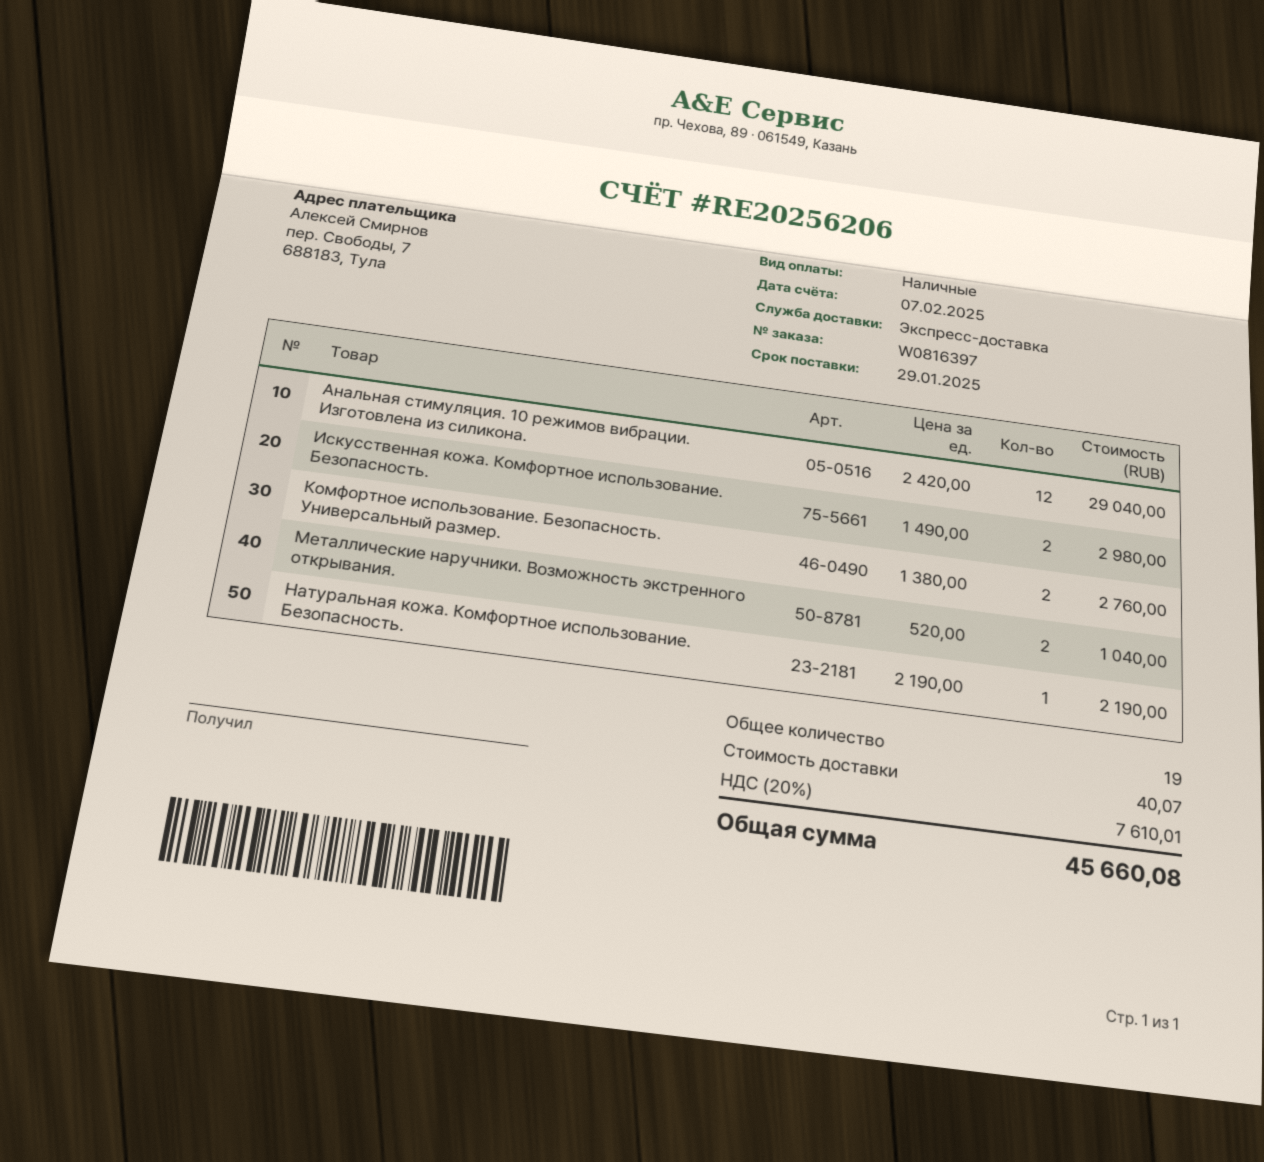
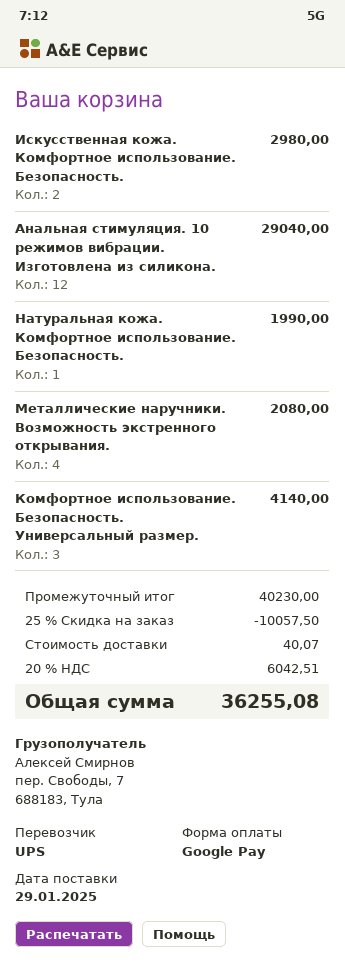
payment method: cash -> Google Pay
shipping method: express -> UPS
Комфортное использование. Безопасность. Универсальный размер.: 2 for 2760.00 -> 3 for 4140.00
Металлические наручники. Возможность экстренного открывания.: 2 for 1040.00 -> 4 for 2080.00
Натуральная кожа. Комфортное использование. Безопасность.: 1 for 2190.00 -> 1 for 1990.00
discount: none -> 25% = 10057.50
tax: 20% = 7610.01 -> 20% = 6042.51
total: 45660.08 -> 36255.08

